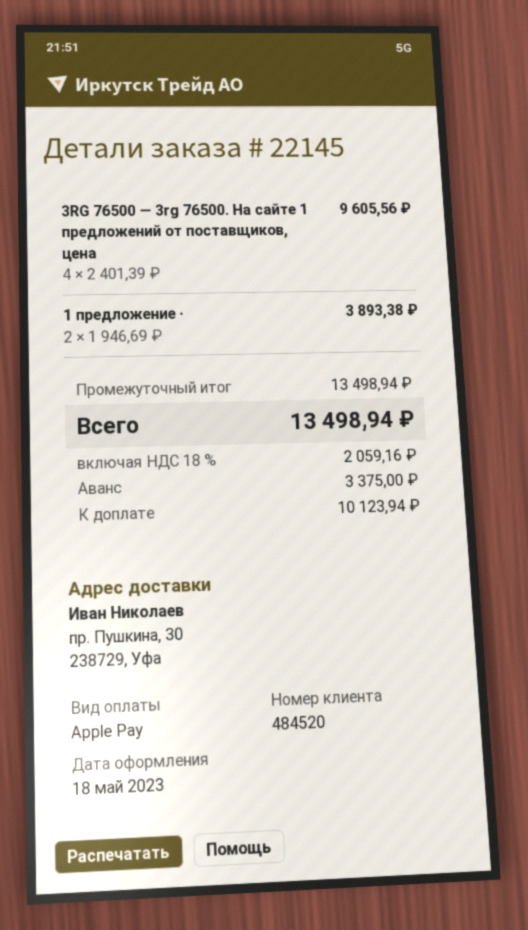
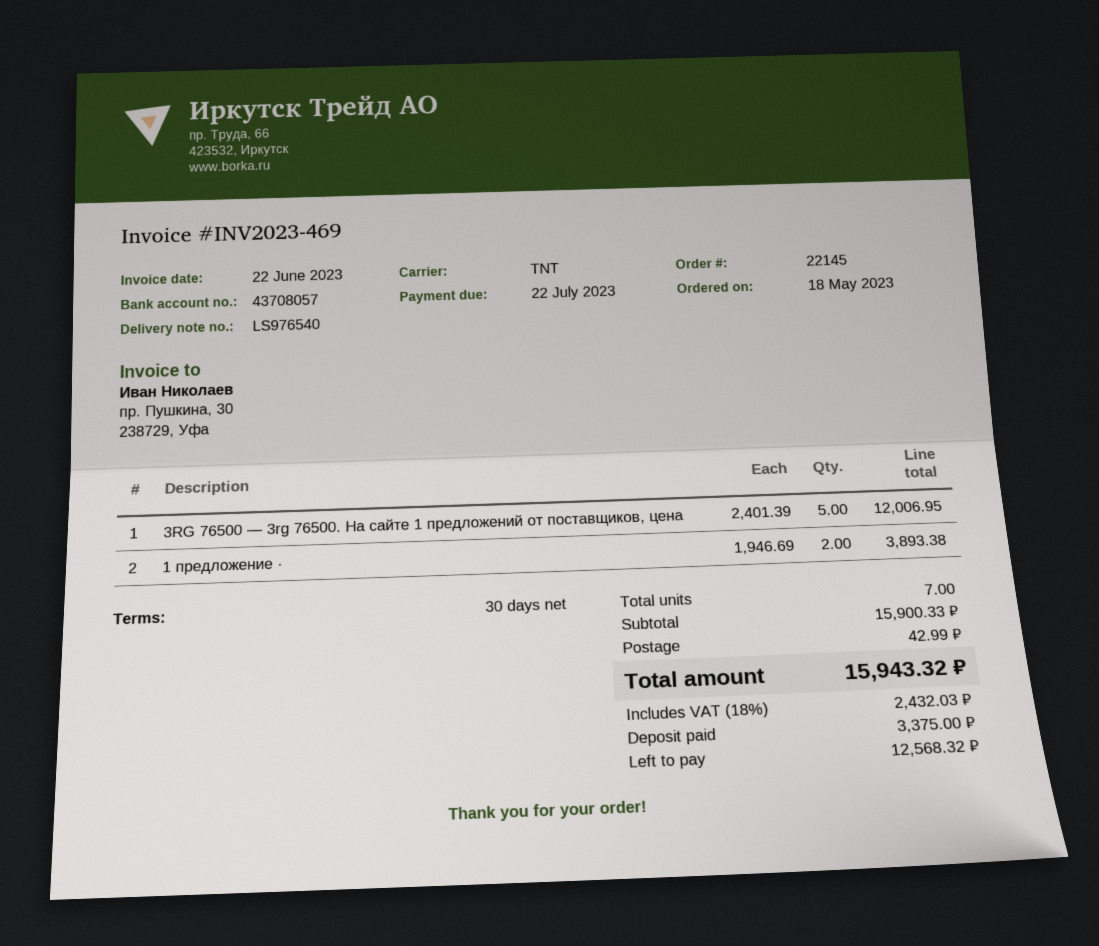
3RG 76500 — 3rg 76500. На сайте 1 предложений от поставщиков, цена: 4 x 2401.39 = 9605.56 -> 5 x 2401.39 = 12006.95
subtotal: 13498.94 -> 15900.33
shipping: none -> 42.99
tax: 18% = 2059.16 -> 18% = 2432.03
total: 13498.94 -> 15943.32
balance: 10123.94 -> 12568.32

